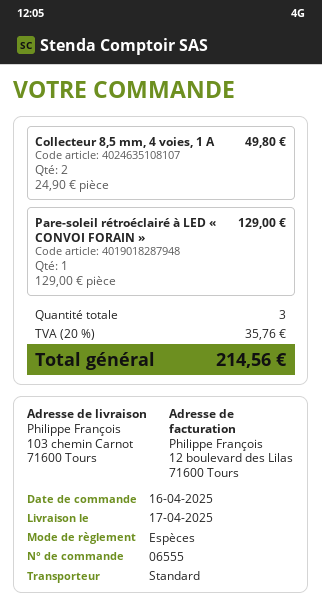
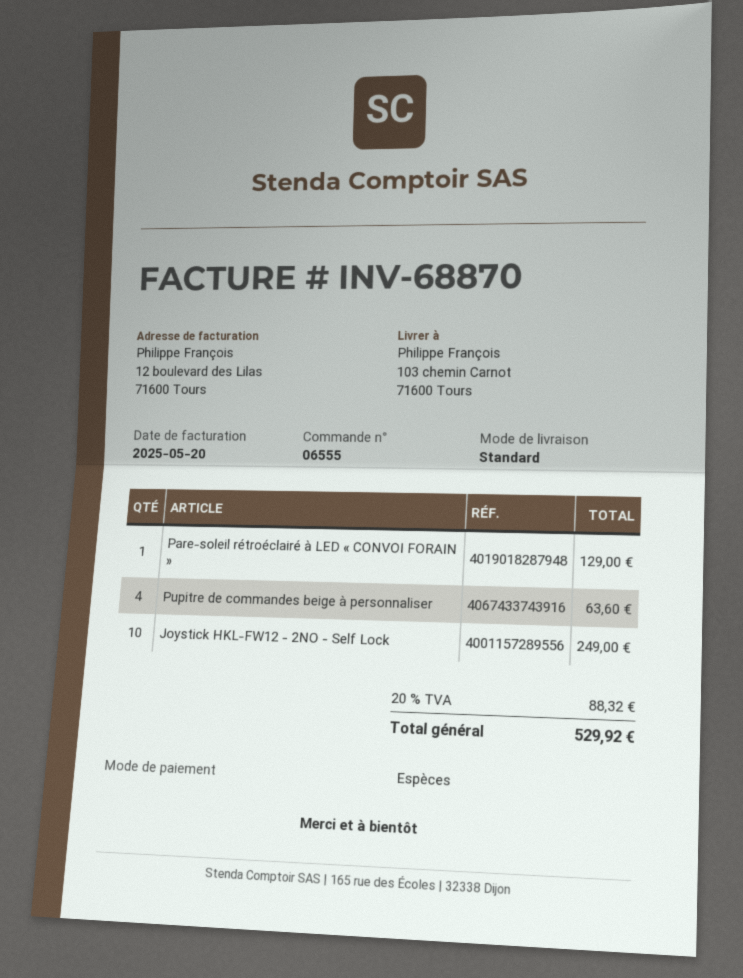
Collecteur 8,5 mm, 4 voies, 1 A: 2 for 49.80 -> none
Pupitre de commandes beige à personnaliser: none -> 4 for 63.60
Joystick HKL-FW12 - 2NO - Self Lock: none -> 10 for 249.00
tax: 20% = 35.76 -> 20% = 88.32
total: 214.56 -> 529.92

